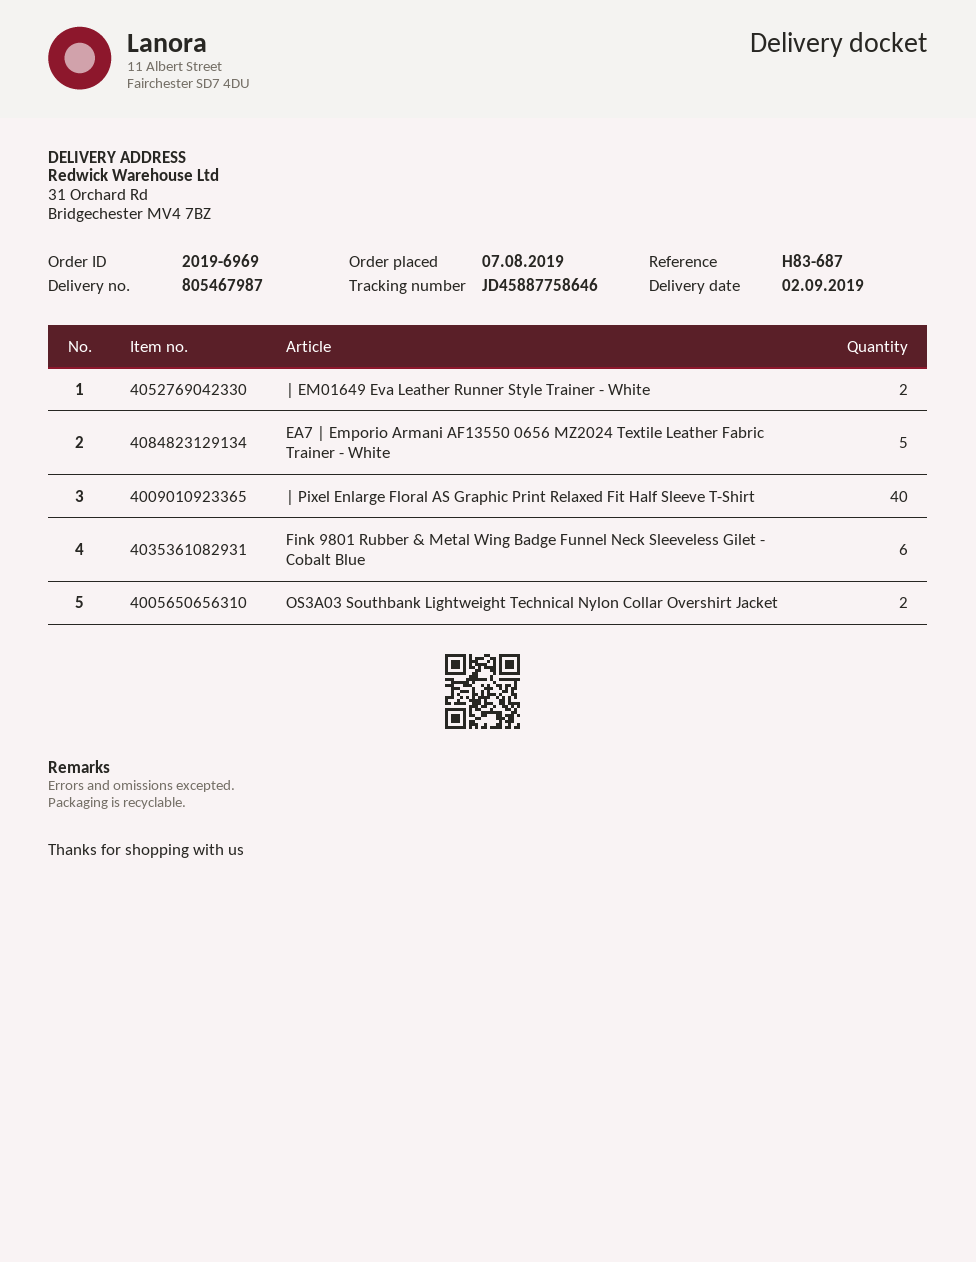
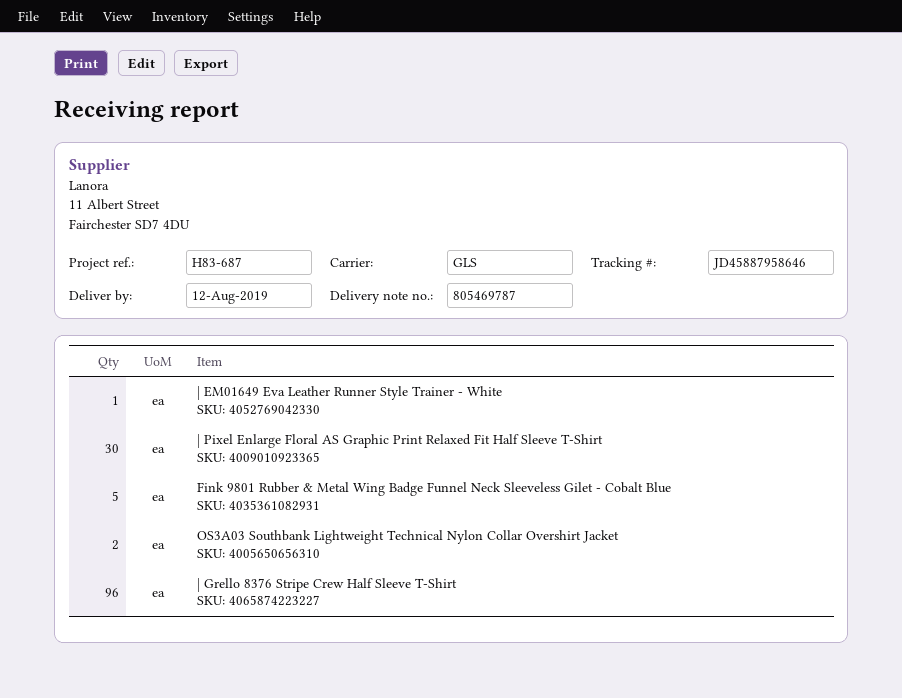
delivery note number: 805467987 -> 805469787
delivery date: 2019-09-02 -> 2019-08-12
tracking number: JD45887758646 -> JD45887958646
| EM01649 Eva Leather Runner Style Trainer - White: 2 -> 1
EA7 | Emporio Armani AF13550 0656 MZ2024 Textile Leather Fabric Trainer - White: 5 -> none
| Pixel Enlarge Floral AS Graphic Print Relaxed Fit Half Sleeve T-Shirt: 40 -> 30
Fink 9801 Rubber & Metal Wing Badge Funnel Neck Sleeveless Gilet - Cobalt Blue: 6 -> 5
| Grello 8376 Stripe Crew Half Sleeve T-Shirt: none -> 96

